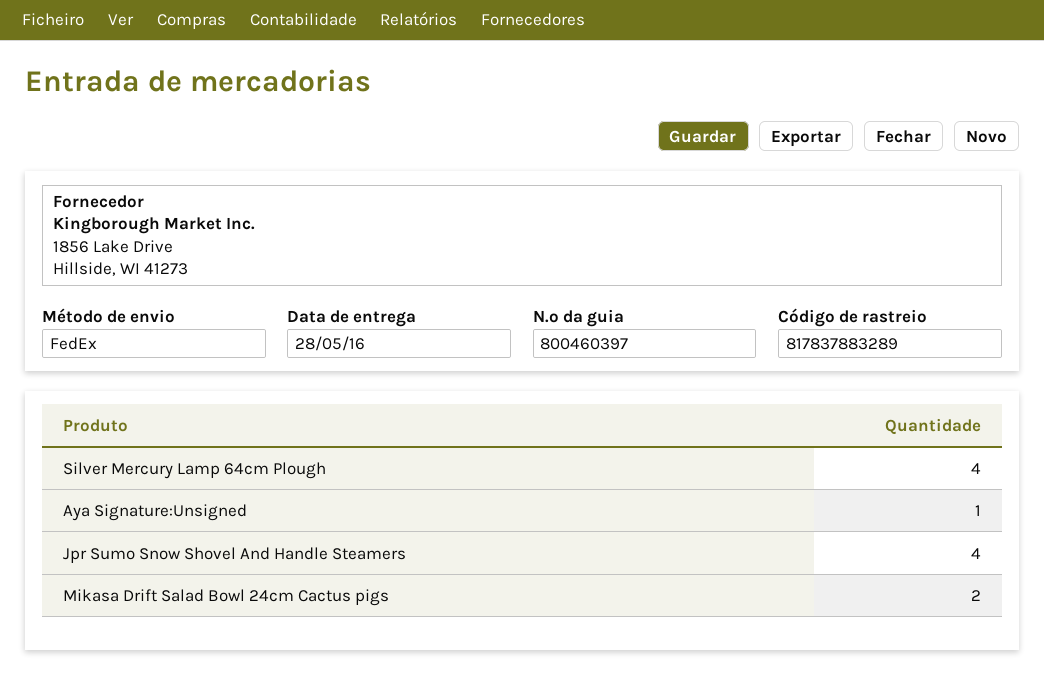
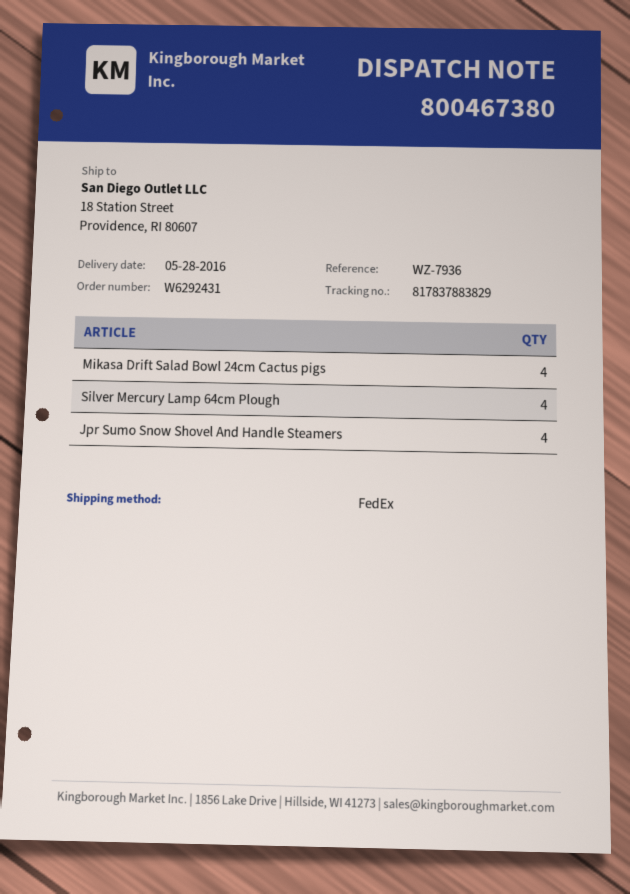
delivery note number: 800460397 -> 800467380
tracking number: 817837883289 -> 817837883829
Aya Signature:Unsigned: 1 -> none
Mikasa Drift Salad Bowl 24cm Cactus pigs: 2 -> 4

